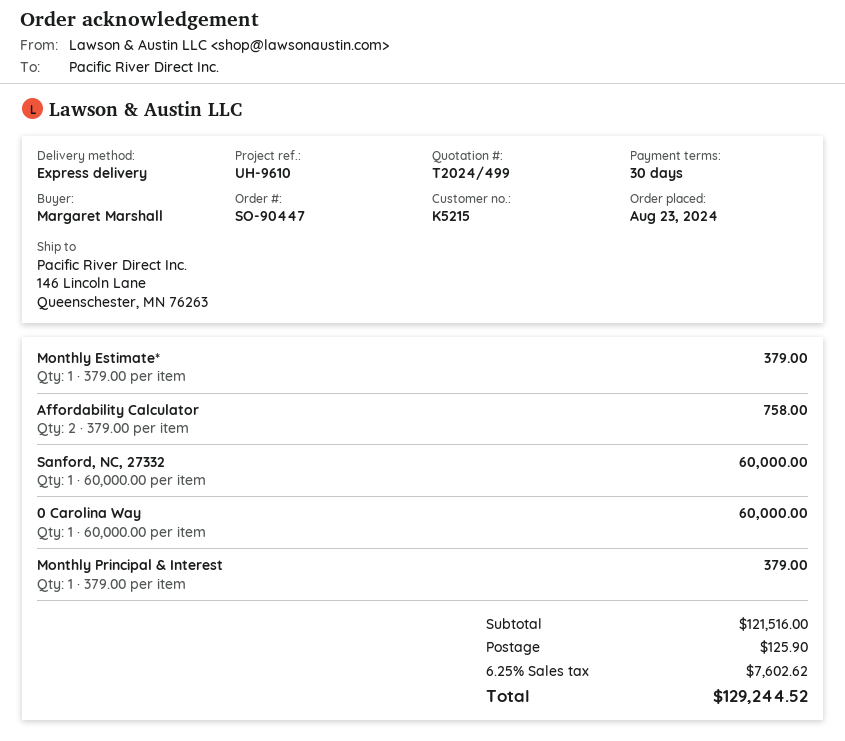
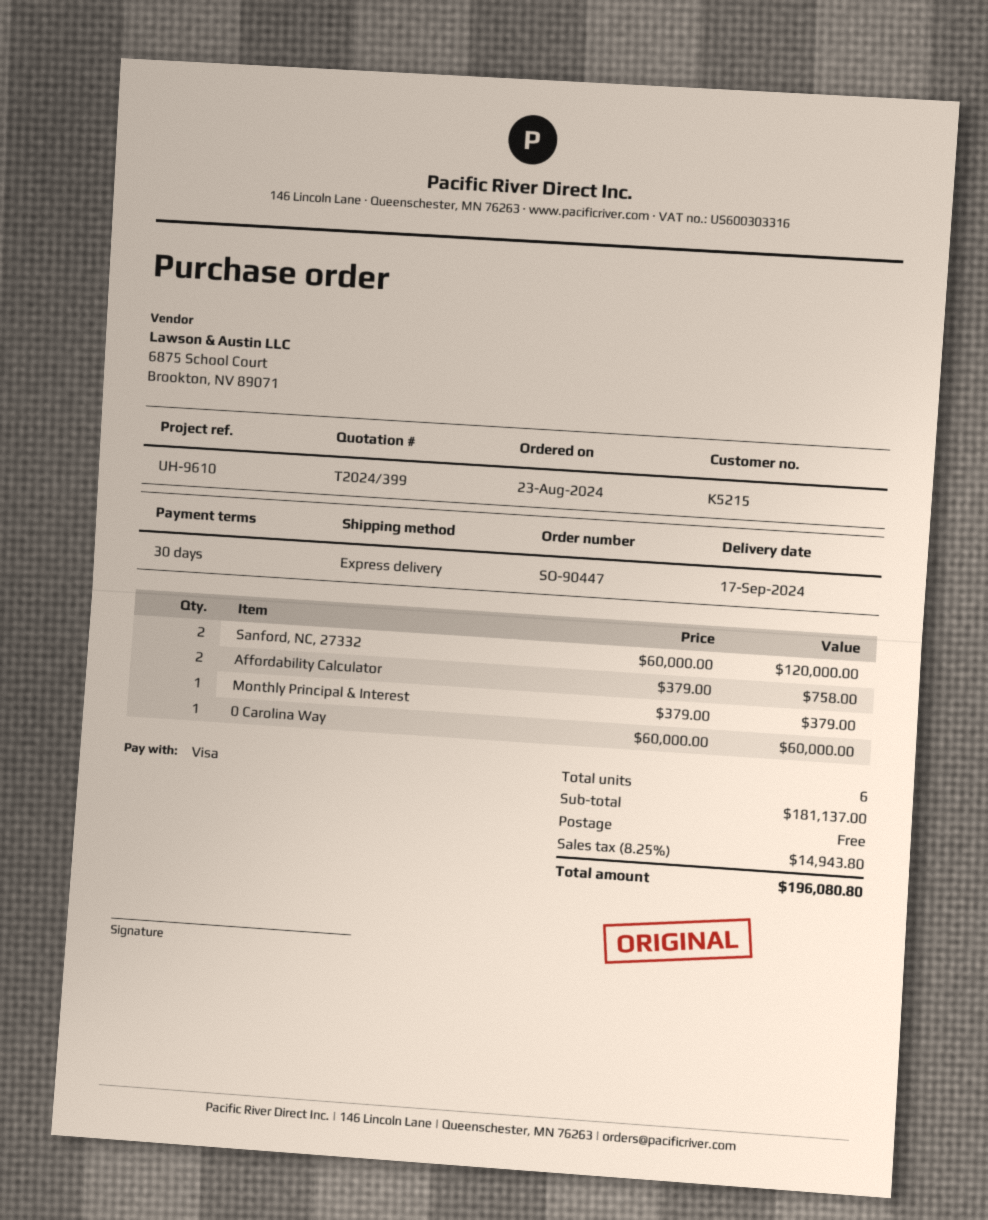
quote number: T2024/499 -> T2024/399
Monthly Estimate*: 1 x 379.00 = 379.00 -> none
Sanford, NC, 27332: 1 x 60000.00 = 60000.00 -> 2 x 60000.00 = 120000.00
subtotal: 121516.00 -> 181137.00
shipping: 125.90 -> 0.00
tax: 6.25% = 7602.62 -> 8.25% = 14943.80
total: 129244.52 -> 196080.80

